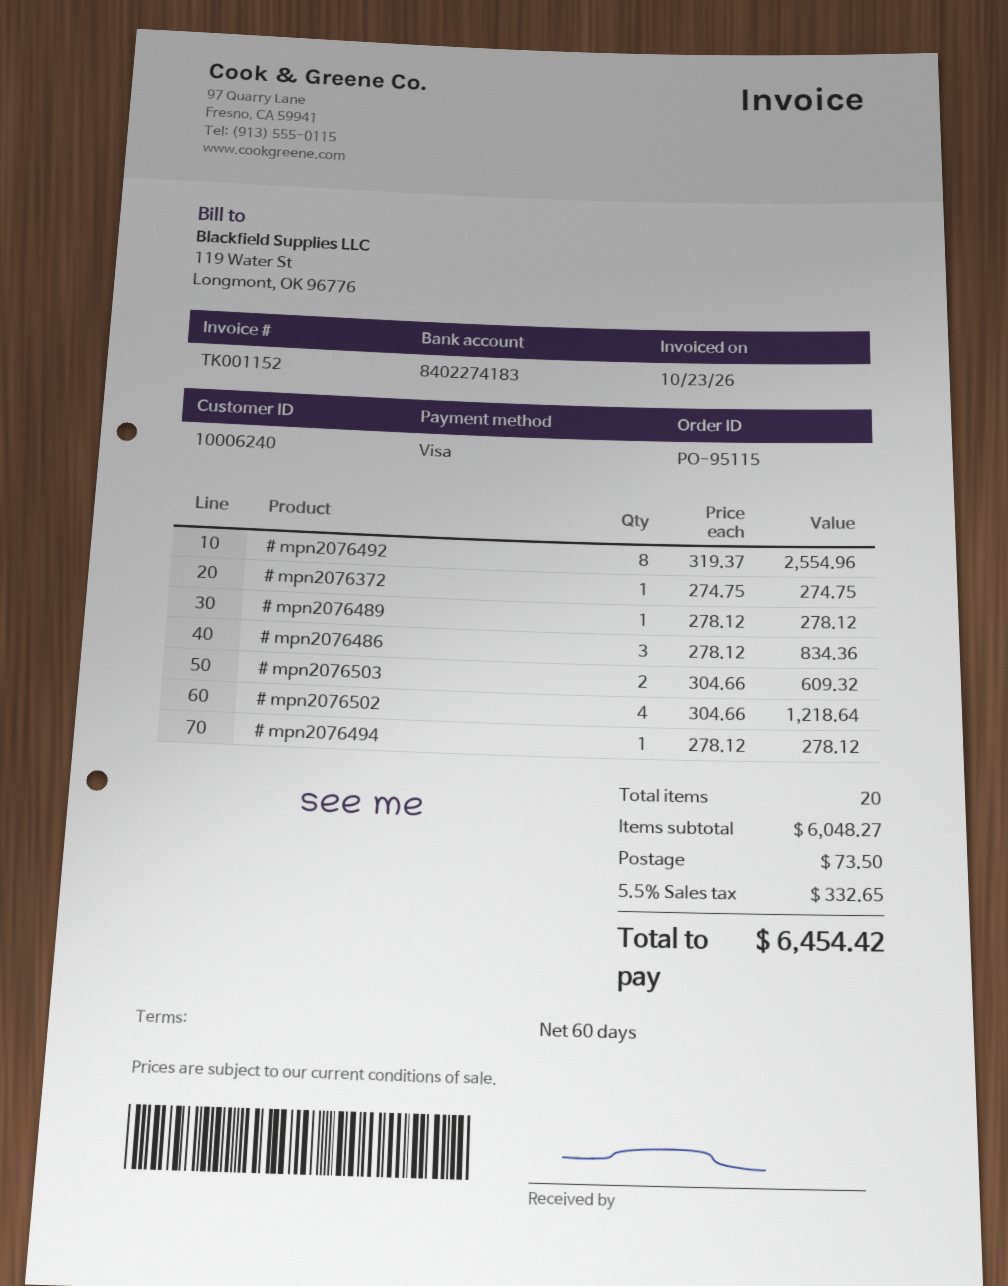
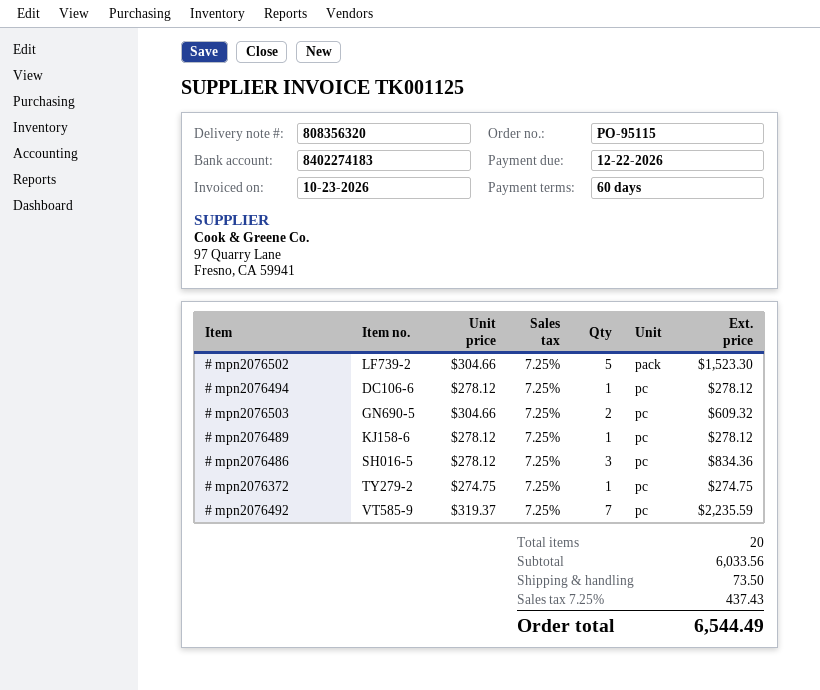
invoice number: TK001152 -> TK001125
# mpn2076492: 8 x 319.37 = 2554.96 -> 7 x 319.37 = 2235.59
# mpn2076502: 4 x 304.66 = 1218.64 -> 5 x 304.66 = 1523.30
subtotal: 6048.27 -> 6033.56
tax: 5.5% = 332.65 -> 7.25% = 437.43
total: 6454.42 -> 6544.49

